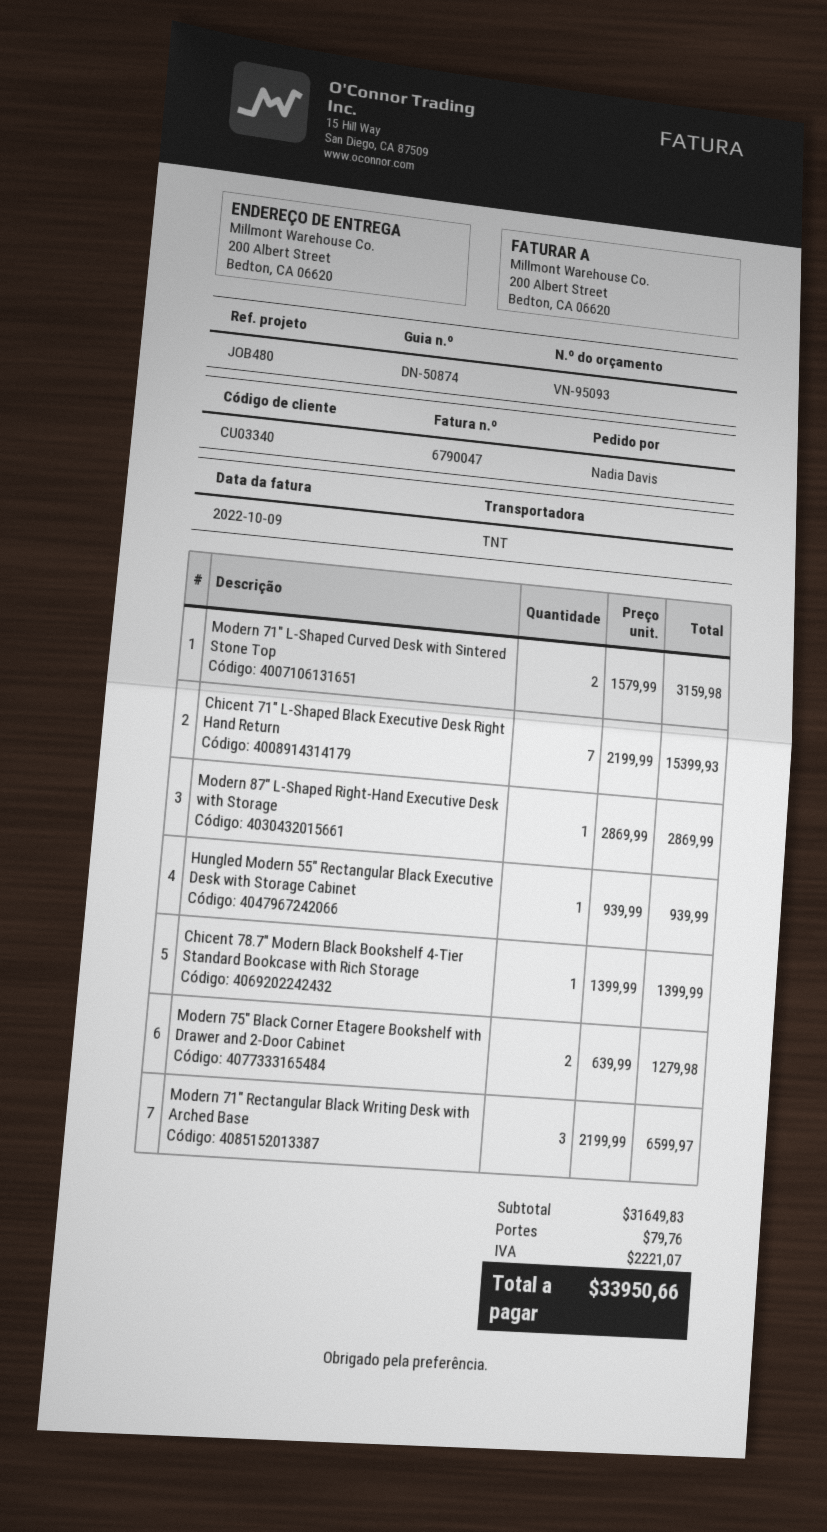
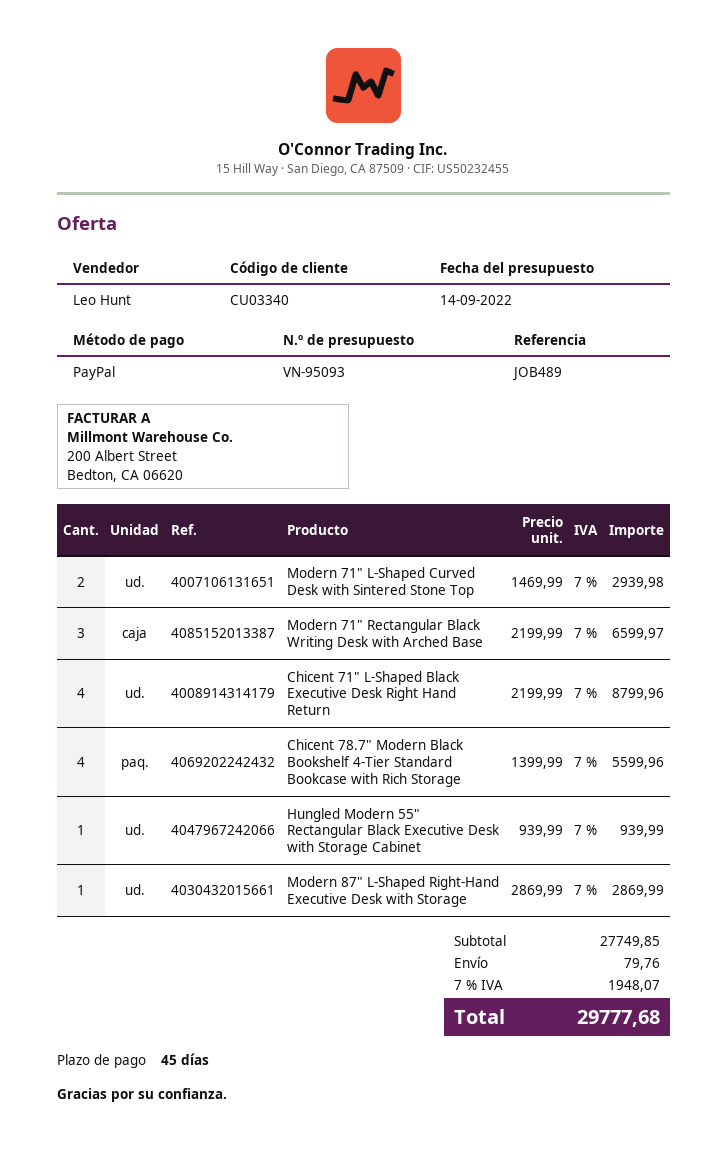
reference: JOB480 -> JOB489
Modern 71" L-Shaped Curved Desk with Sintered Stone Top: 2 x 1579.99 = 3159.98 -> 2 x 1469.99 = 2939.98
Chicent 71" L-Shaped Black Executive Desk Right Hand Return: 7 x 2199.99 = 15399.93 -> 4 x 2199.99 = 8799.96
Chicent 78.7" Modern Black Bookshelf 4-Tier Standard Bookcase with Rich Storage: 1 x 1399.99 = 1399.99 -> 4 x 1399.99 = 5599.96
Modern 75" Black Corner Etagere Bookshelf with Drawer and 2-Door Cabinet: 2 x 639.99 = 1279.98 -> none
subtotal: 31649.83 -> 27749.85
tax: 2221.07 -> 1948.07
total: 33950.66 -> 29777.68

